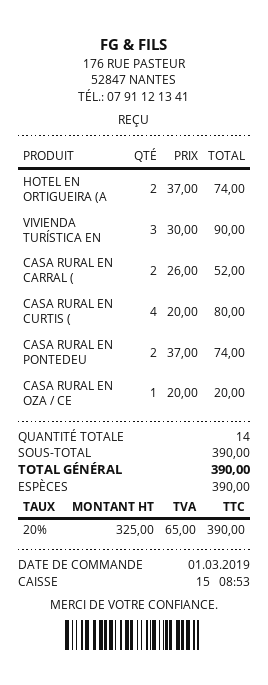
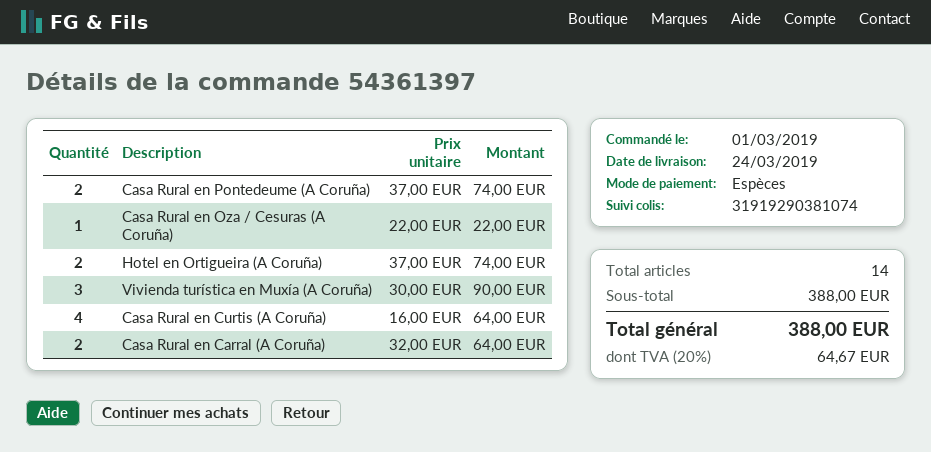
CASA RURAL EN CARRAL (: 2 x 26.00 = 52.00 -> 2 x 32.00 = 64.00
CASA RURAL EN CURTIS (: 4 x 20.00 = 80.00 -> 4 x 16.00 = 64.00
CASA RURAL EN OZA / CE: 1 x 20.00 = 20.00 -> 1 x 22.00 = 22.00
subtotal: 390.00 -> 388.00
tax: 20% = 65.00 -> 20% = 64.67
total: 390.00 -> 388.00

